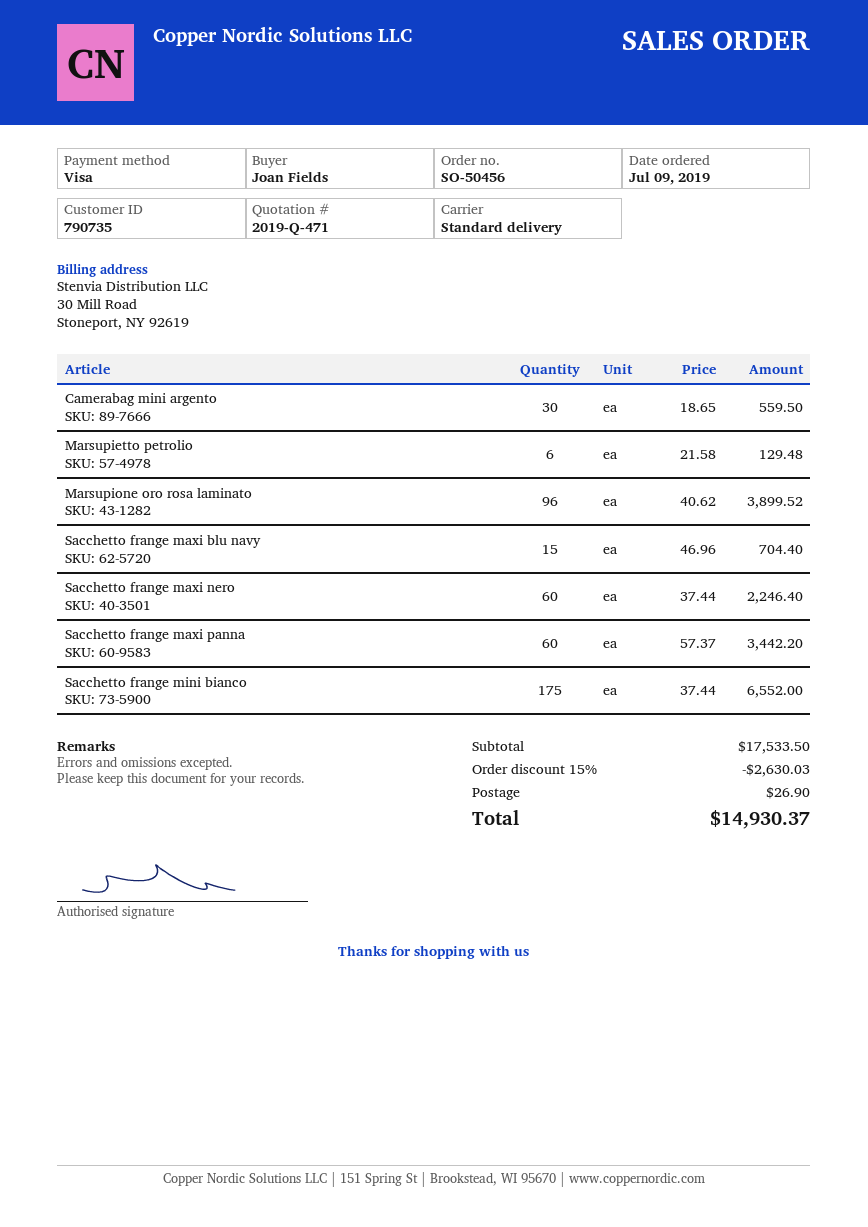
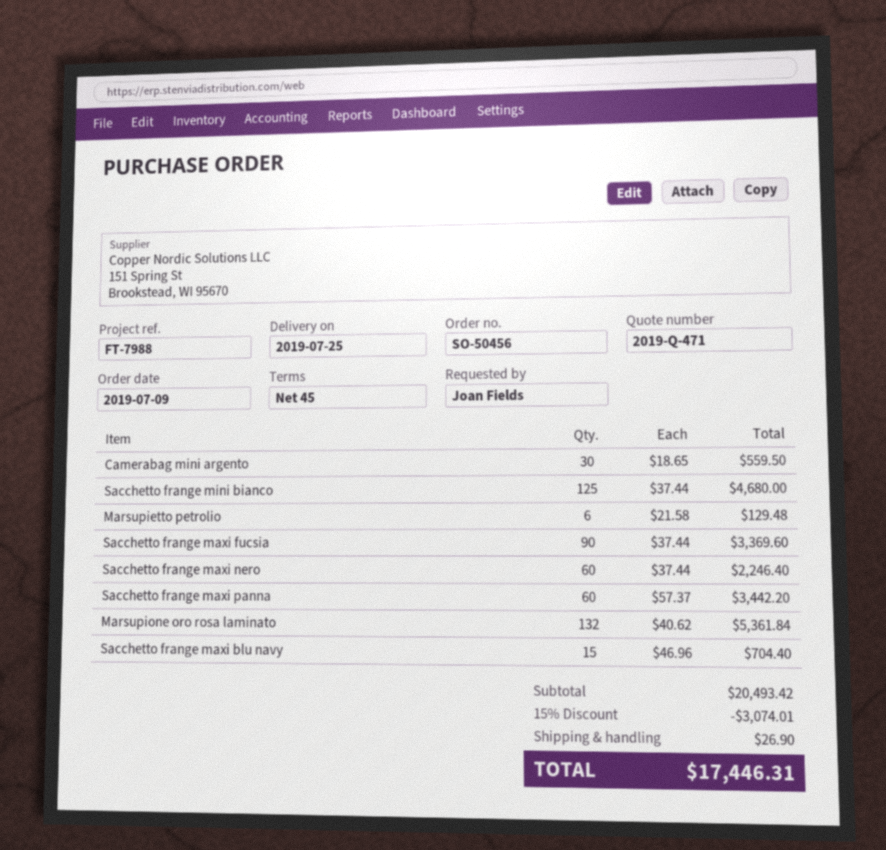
Marsupione oro rosa laminato: 96 x 40.62 = 3899.52 -> 132 x 40.62 = 5361.84
Sacchetto frange mini bianco: 175 x 37.44 = 6552.00 -> 125 x 37.44 = 4680.00
Sacchetto frange maxi fucsia: none -> 90 x 37.44 = 3369.60
subtotal: 17533.50 -> 20493.42
discount: 15% = 2630.03 -> 15% = 3074.01
total: 14930.37 -> 17446.31

